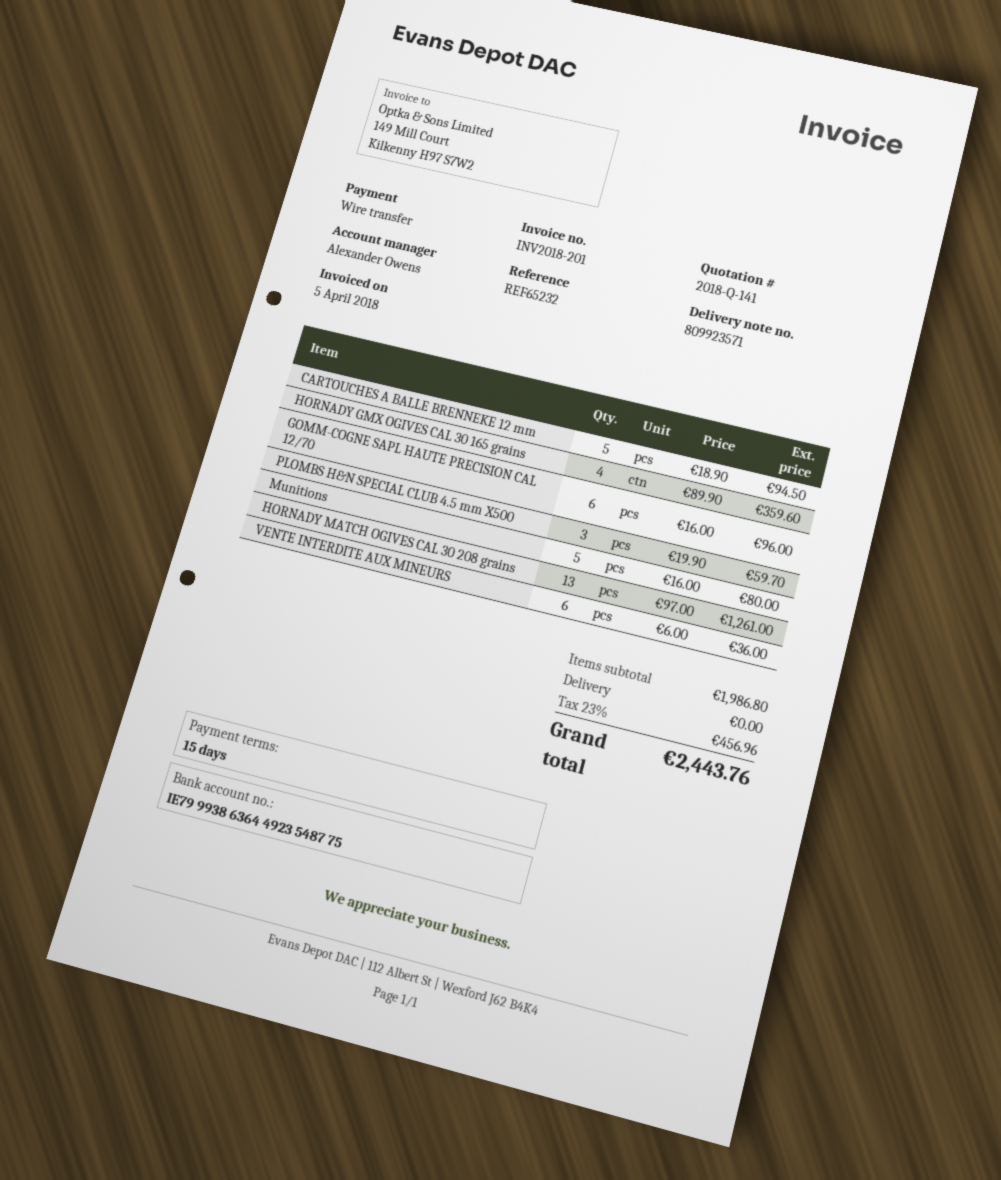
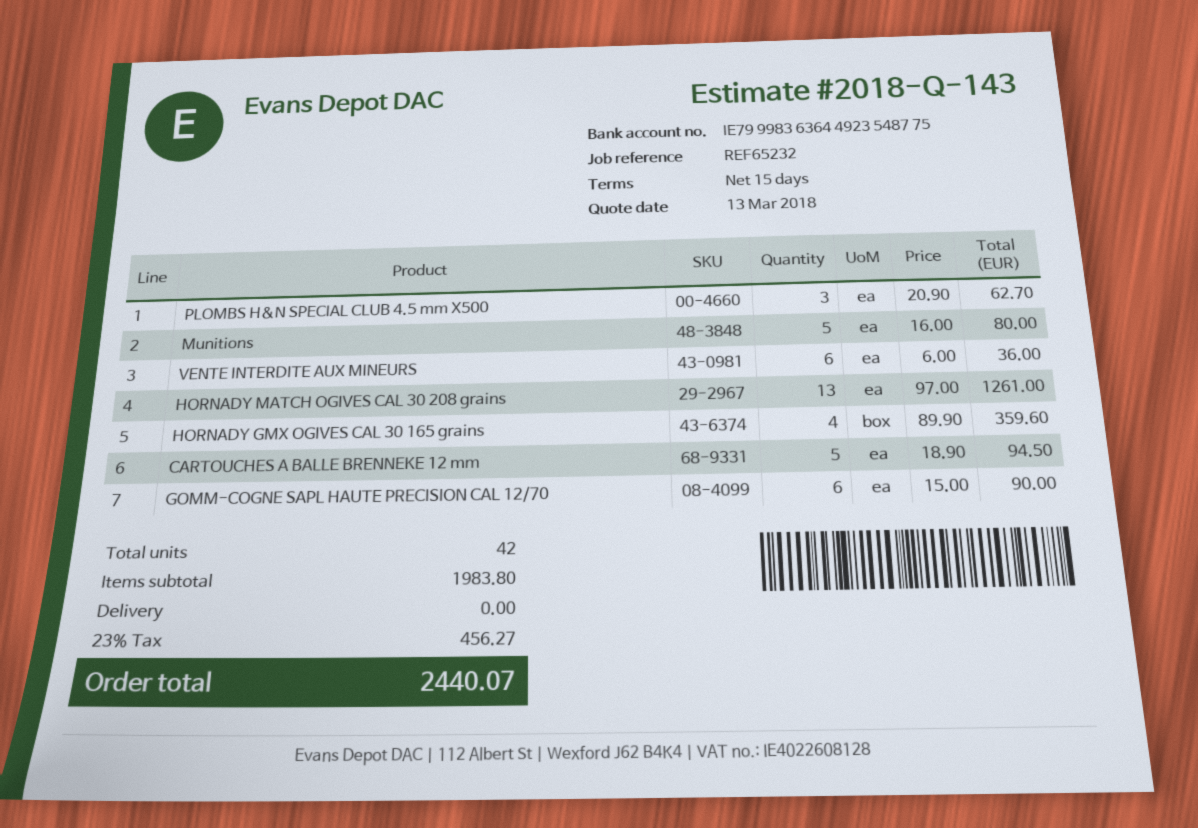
quote number: 2018-Q-141 -> 2018-Q-143
bank account: IE79993863644923548775 -> IE79998363644923548775
GOMM-COGNE SAPL HAUTE PRECISION CAL 12/70: 6 x 16.00 = 96.00 -> 6 x 15.00 = 90.00
PLOMBS H&N SPECIAL CLUB 4.5 mm X500: 3 x 19.90 = 59.70 -> 3 x 20.90 = 62.70
subtotal: 1986.80 -> 1983.80
tax: 23% = 456.96 -> 23% = 456.27
total: 2443.76 -> 2440.07

